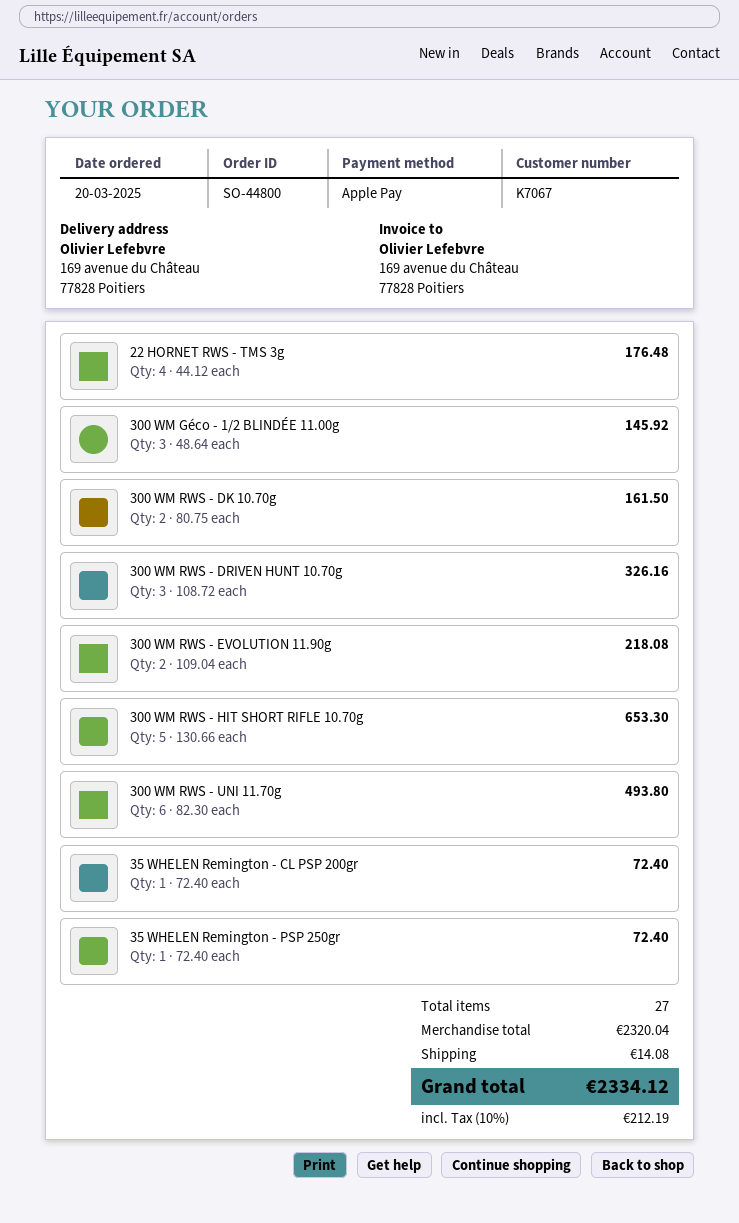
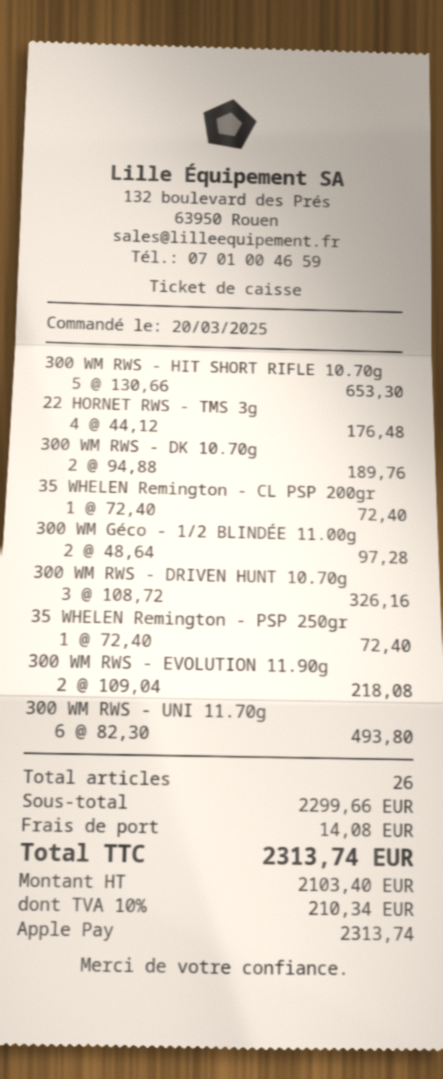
300 WM Géco - 1/2 BLINDÉE 11.00g: 3 x 48.64 = 145.92 -> 2 x 48.64 = 97.28
300 WM RWS - DK 10.70g: 2 x 80.75 = 161.50 -> 2 x 94.88 = 189.76
total quantity: 27 -> 26
subtotal: 2320.04 -> 2299.66
tax: 10% = 212.19 -> 10% = 210.34
total: 2334.12 -> 2313.74

